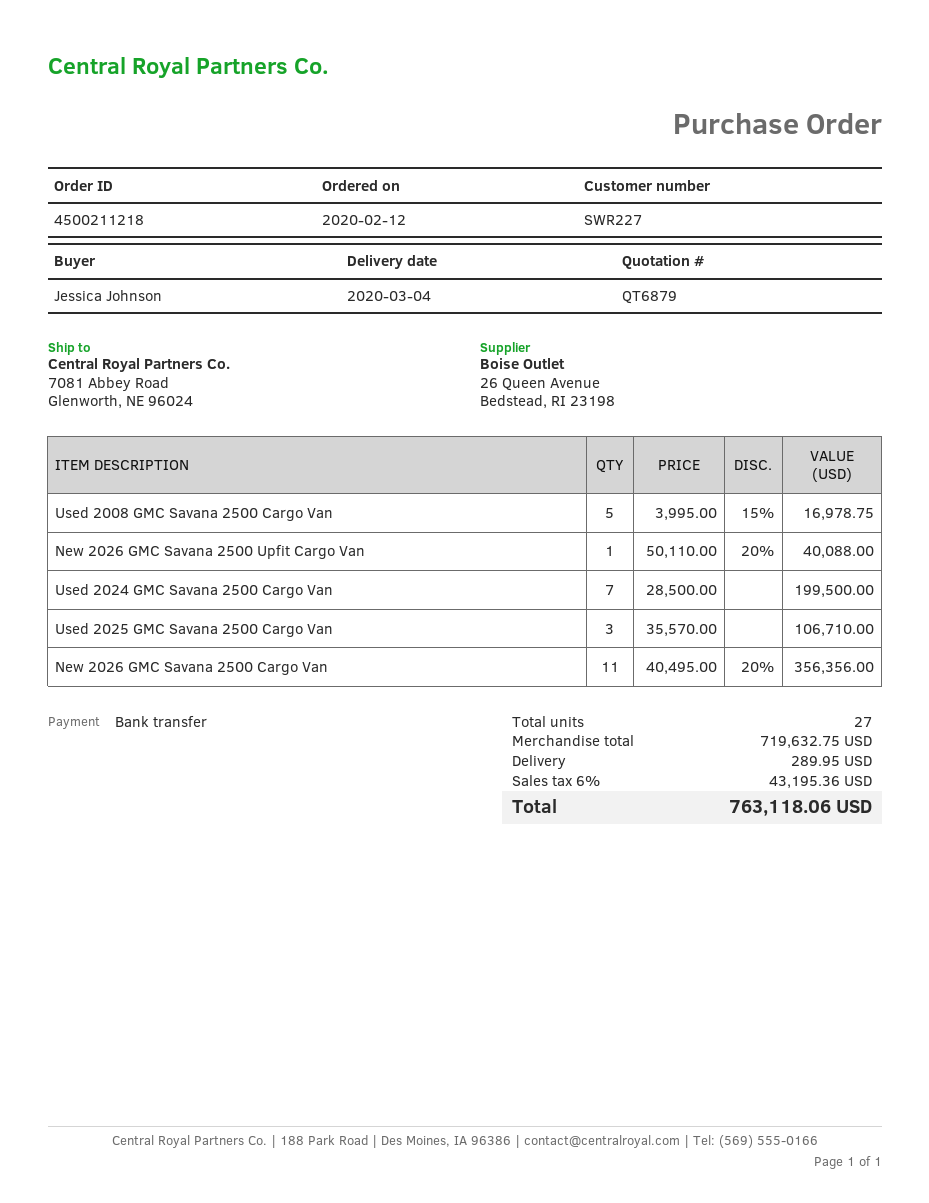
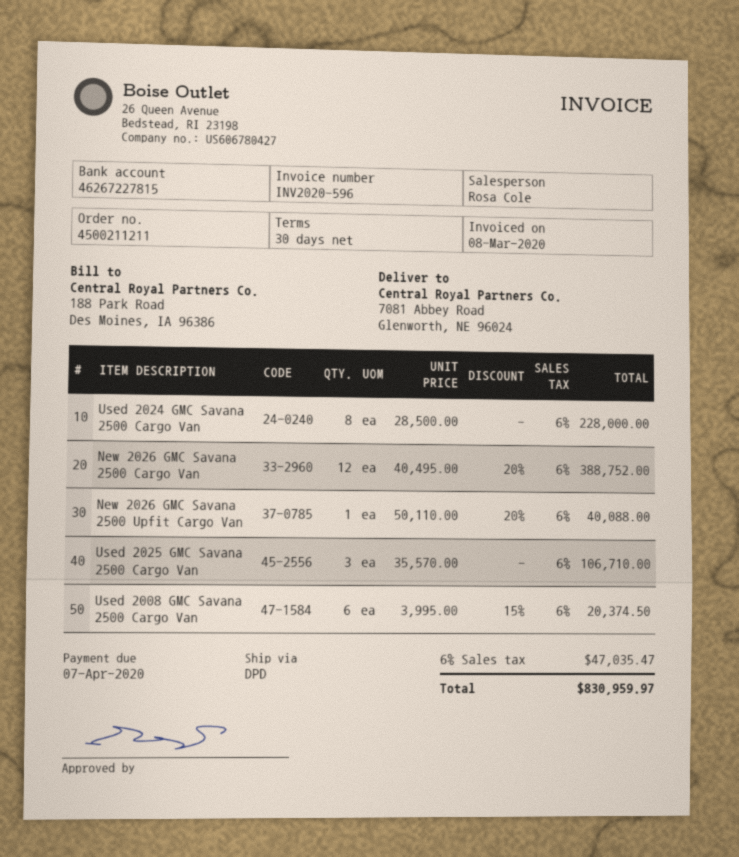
order number: 4500211218 -> 4500211211
Used 2008 GMC Savana 2500 Cargo Van: 5 x 3995.00 - 15% = 16978.75 -> 6 x 3995.00 - 15% = 20374.50
Used 2024 GMC Savana 2500 Cargo Van: 7 x 28500.00 = 199500.00 -> 8 x 28500.00 = 228000.00
New 2026 GMC Savana 2500 Cargo Van: 11 x 40495.00 - 20% = 356356.00 -> 12 x 40495.00 - 20% = 388752.00
shipping: 289.95 -> none
tax: 6% = 43195.36 -> 6% = 47035.47
total: 763118.06 -> 830959.97

